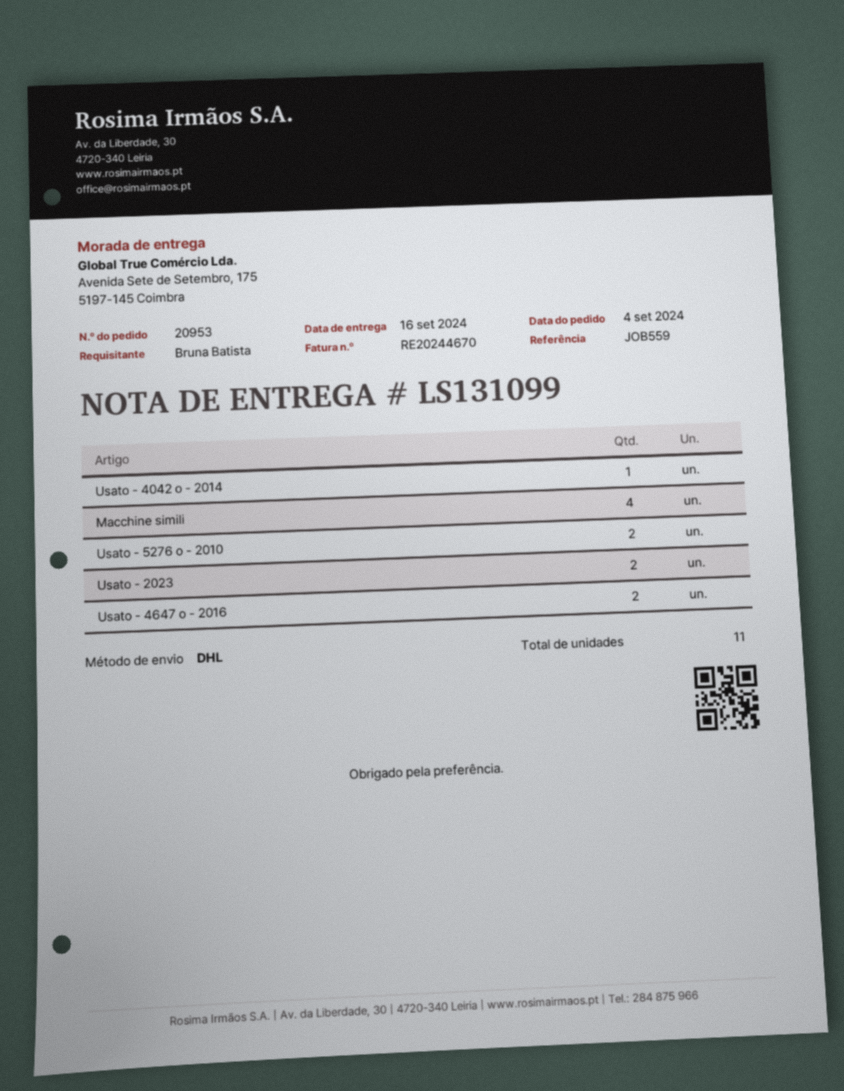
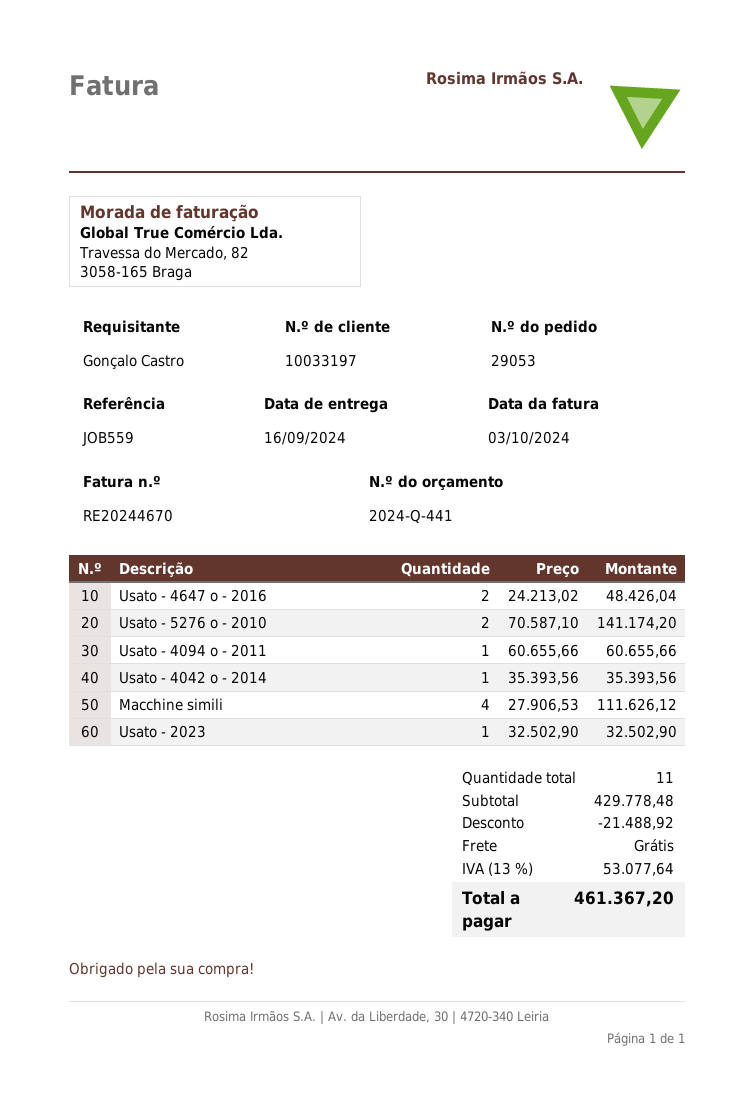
order number: 20953 -> 29053
ordered by: Bruna Batista -> Gonçalo Castro
Usato - 2023: 2 -> 1
Usato - 4094 o - 2011: none -> 1

